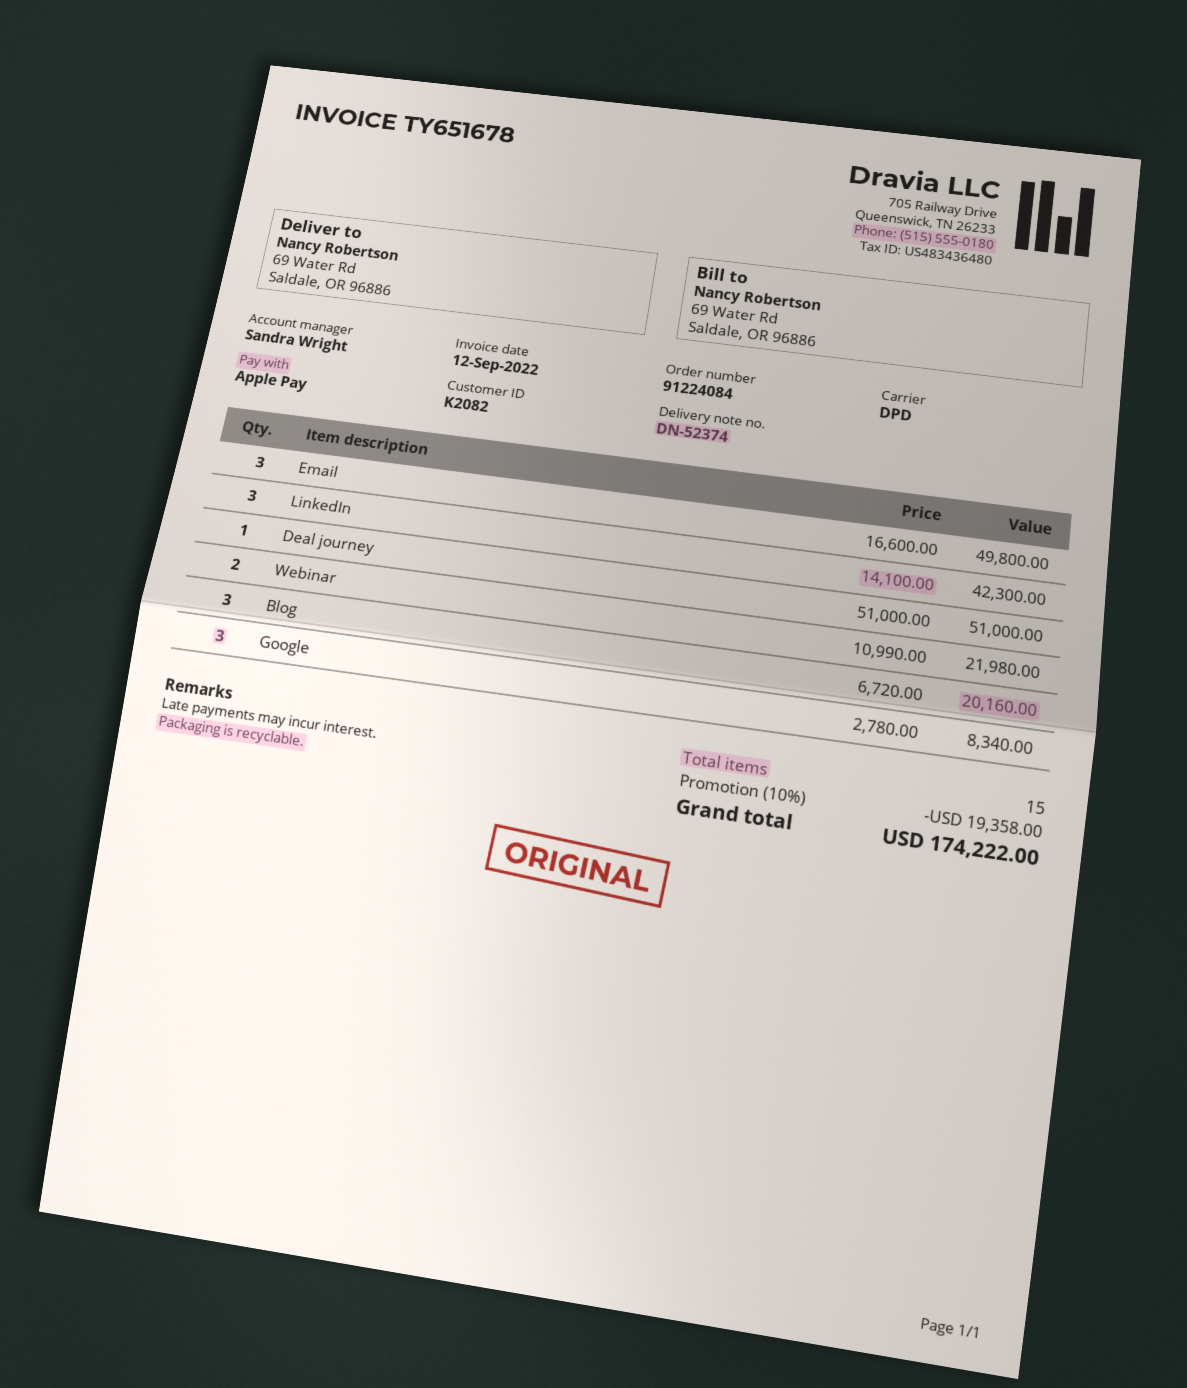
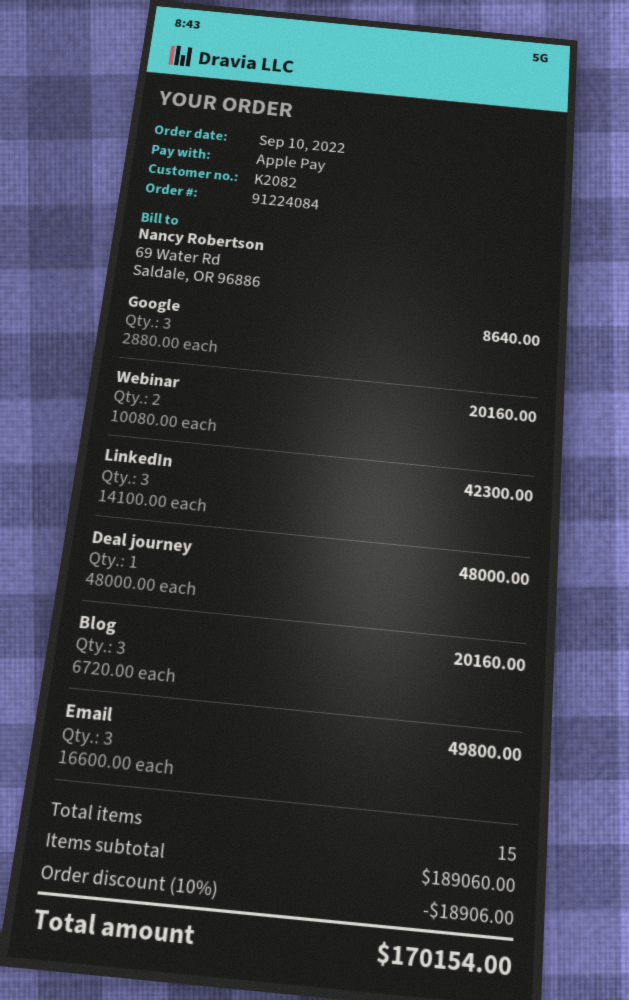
Deal journey: 1 x 51000.00 = 51000.00 -> 1 x 48000.00 = 48000.00
Webinar: 2 x 10990.00 = 21980.00 -> 2 x 10080.00 = 20160.00
Google: 3 x 2780.00 = 8340.00 -> 3 x 2880.00 = 8640.00
discount: 10% = 19358.00 -> 10% = 18906.00
total: 174222.00 -> 170154.00

